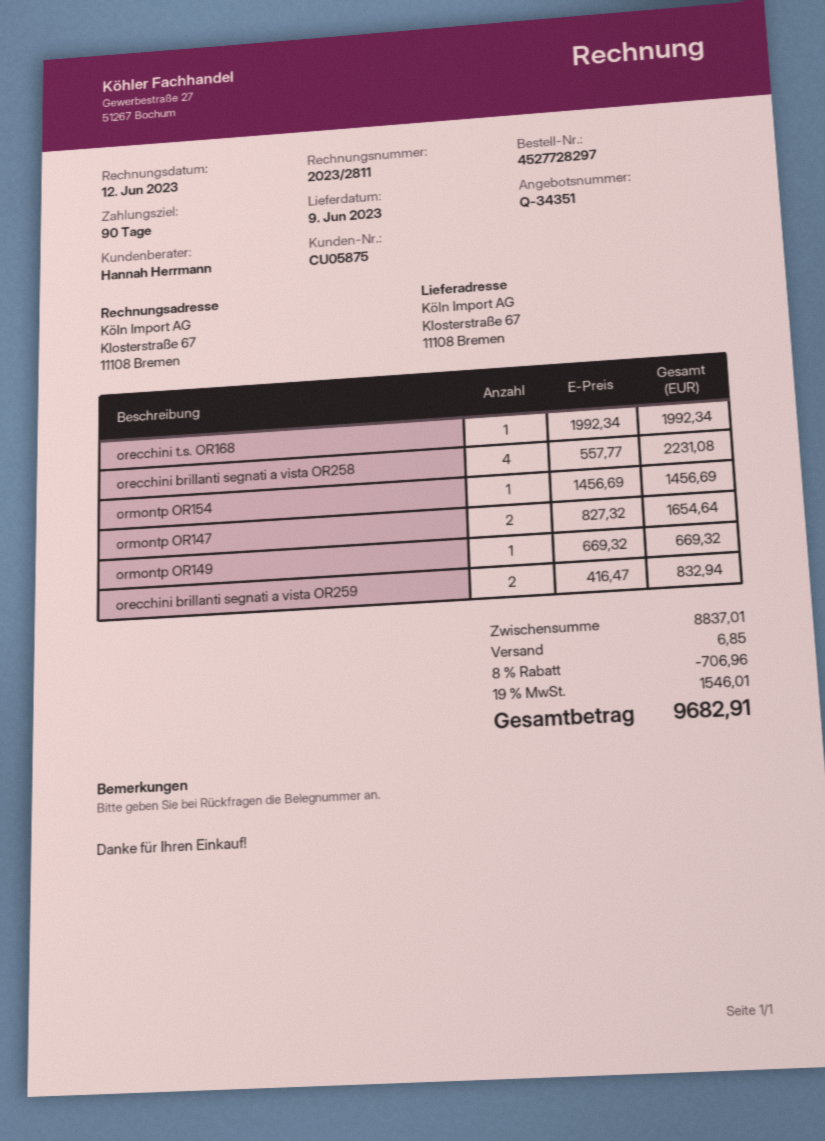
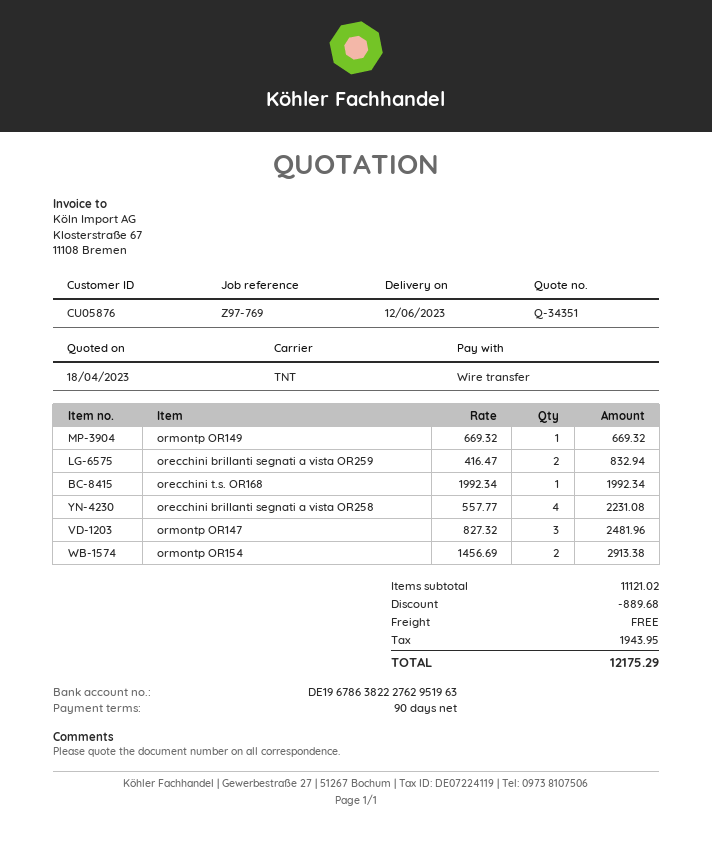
delivery date: 2023-06-09 -> 2023-06-12
customer number: CU05875 -> CU05876
ormontp OR154: 1 x 1456.69 = 1456.69 -> 2 x 1456.69 = 2913.38
ormontp OR147: 2 x 827.32 = 1654.64 -> 3 x 827.32 = 2481.96
subtotal: 8837.01 -> 11121.02
discount: 706.96 -> 889.68
shipping: 6.85 -> 0.00
tax: 1546.01 -> 1943.95
total: 9682.91 -> 12175.29

